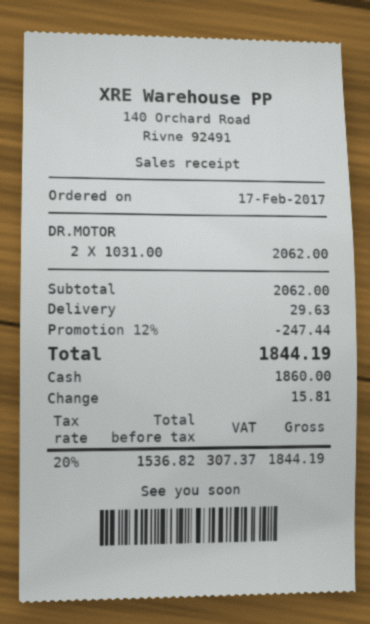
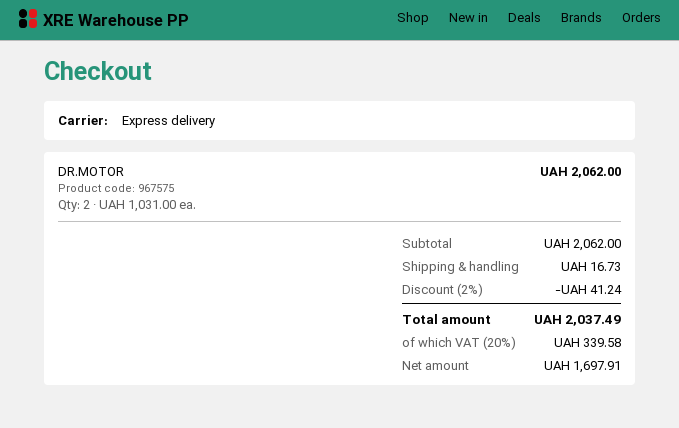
discount: 12% = 247.44 -> 2% = 41.24
shipping: 29.63 -> 16.73
net: 1536.82 -> 1697.91
tax: 20% = 307.37 -> 20% = 339.58
total: 1844.19 -> 2037.49

